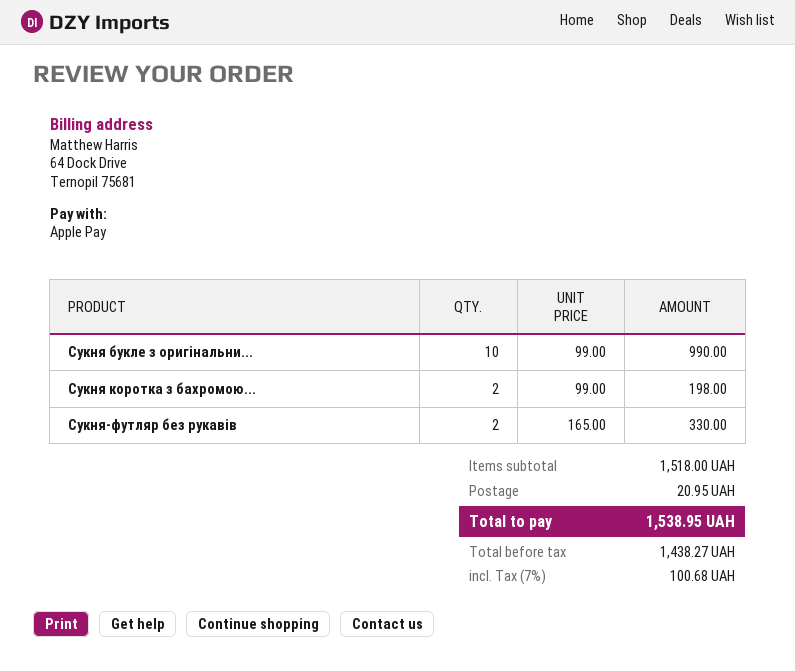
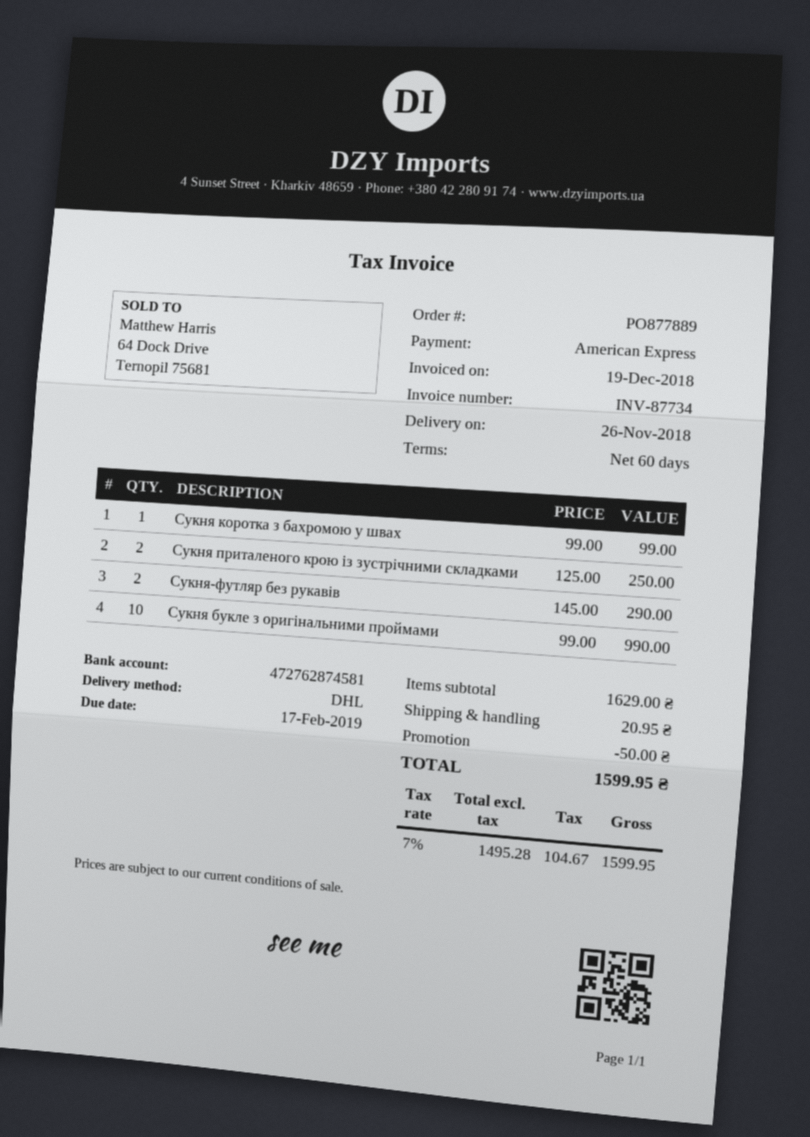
payment method: Apple Pay -> American Express
Сукня коротка з бахромою...: 2 x 99.00 = 198.00 -> 1 x 99.00 = 99.00
Сукня-футляр без рукавів: 2 x 165.00 = 330.00 -> 2 x 145.00 = 290.00
Сукня приталеного крою із зустрічними складками: none -> 2 x 125.00 = 250.00
subtotal: 1518.00 -> 1629.00
discount: none -> 50.00
net: 1438.27 -> 1495.28
tax: 7% = 100.68 -> 7% = 104.67
total: 1538.95 -> 1599.95

